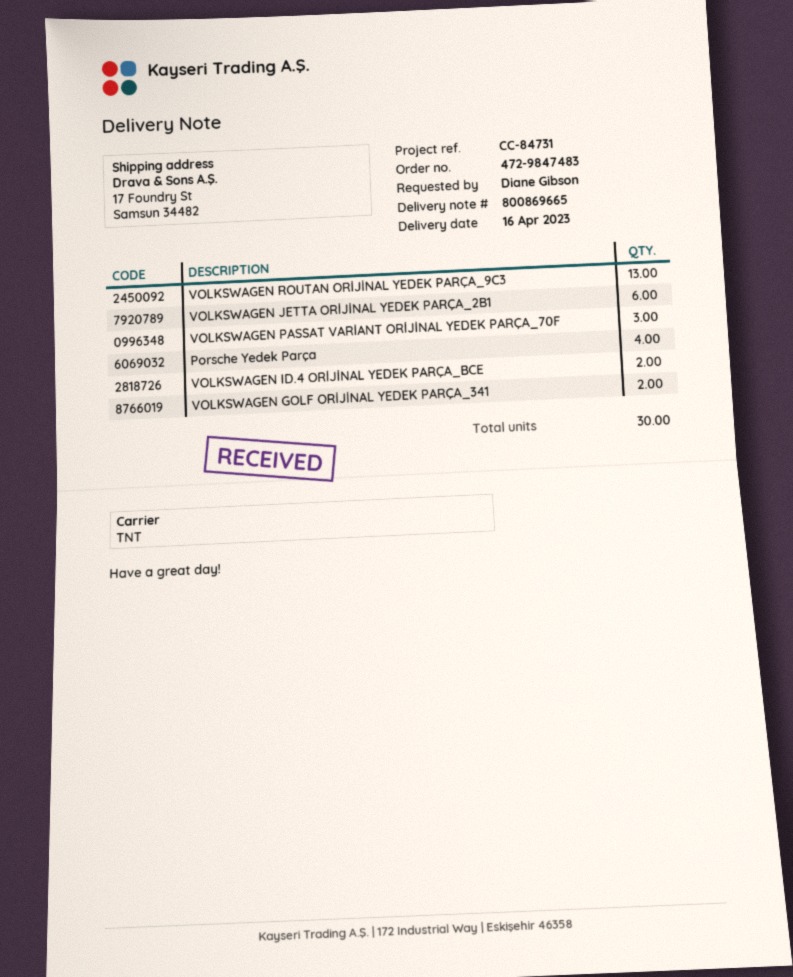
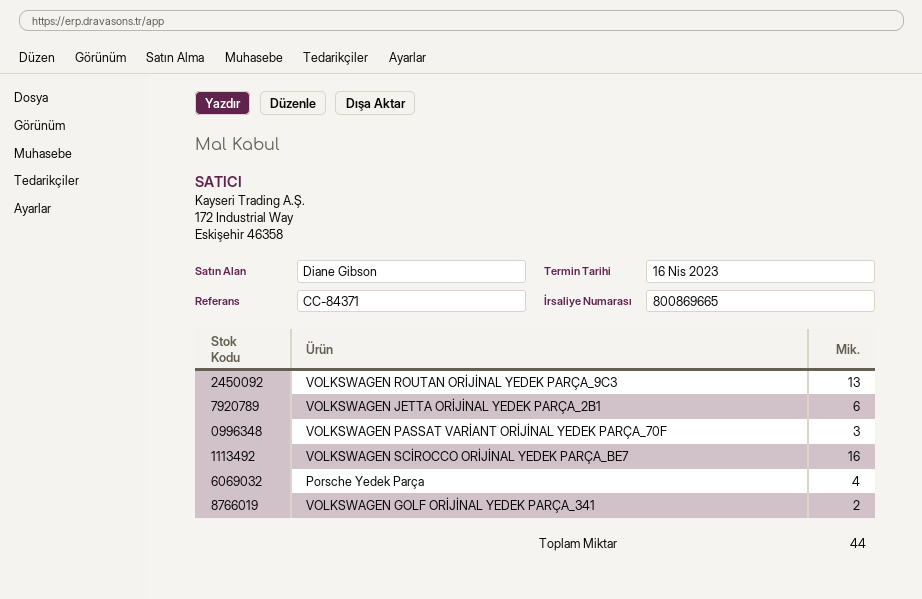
reference: CC-84731 -> CC-84371
VOLKSWAGEN ID.4 ORİJİNAL YEDEK PARÇA_BCE: 2 -> none
VOLKSWAGEN SCİROCCO ORİJİNAL YEDEK PARÇA_BE7: none -> 16
total quantity: 30 -> 44

